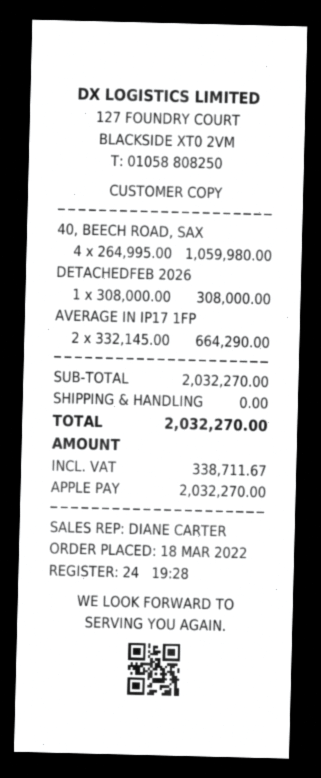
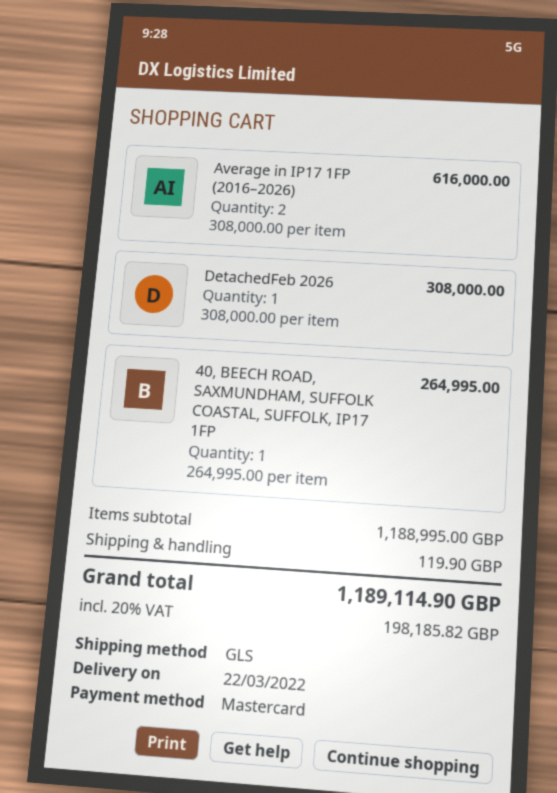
payment method: Apple Pay -> Mastercard
40, BEECH ROAD, SAX: 4 x 264995.00 = 1059980.00 -> 1 x 264995.00 = 264995.00
AVERAGE IN IP17 1FP: 2 x 332145.00 = 664290.00 -> 2 x 308000.00 = 616000.00
subtotal: 2032270.00 -> 1188995.00
shipping: 0.00 -> 119.90
tax: 338711.67 -> 198185.82
total: 2032270.00 -> 1189114.90

